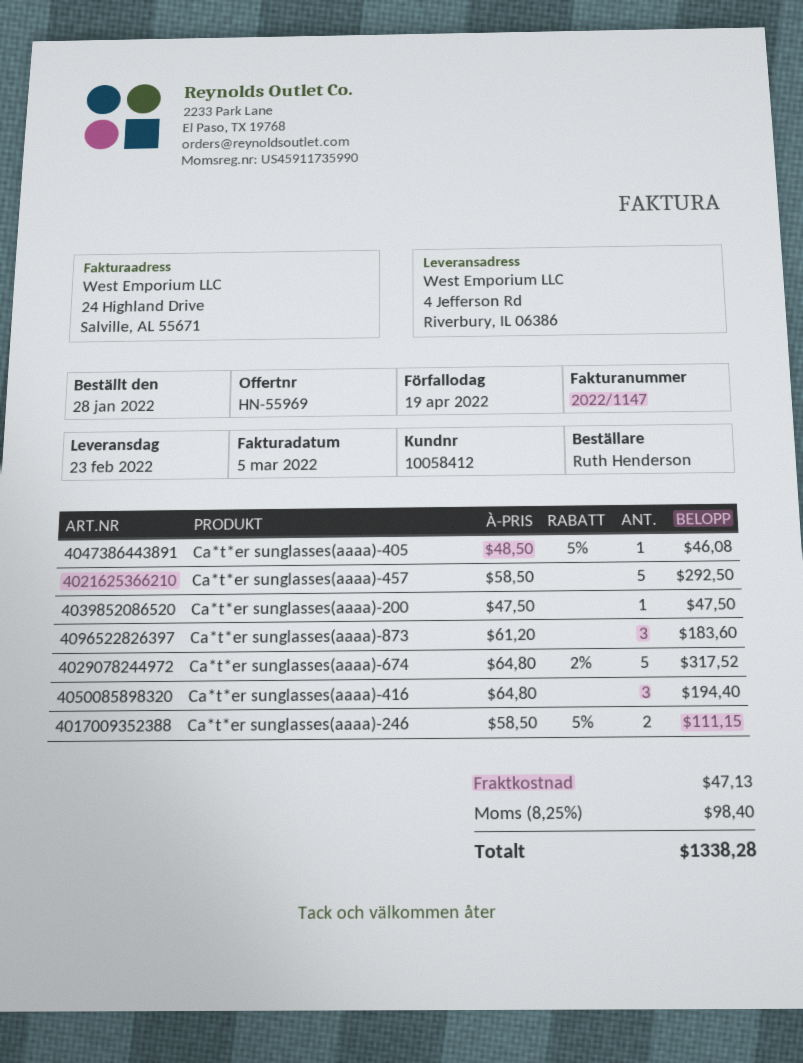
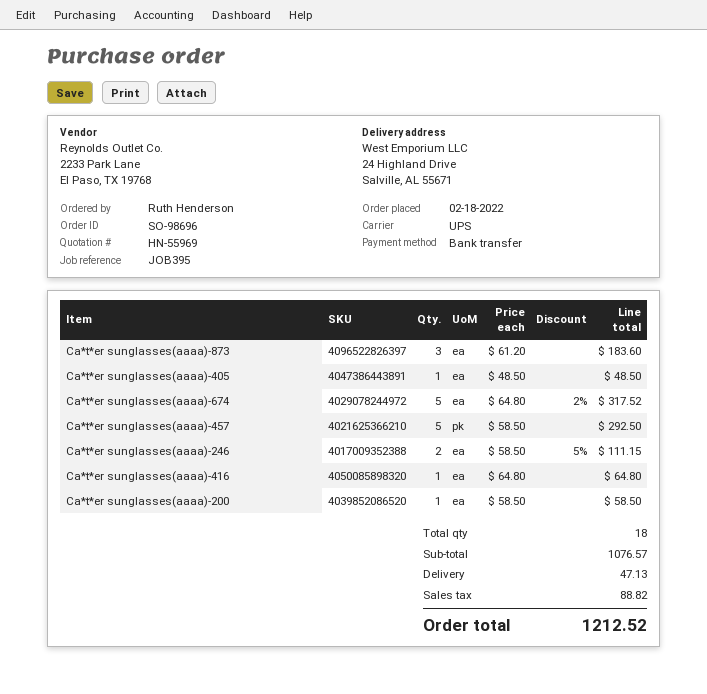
order date: 2022-01-28 -> 2022-02-18
ship to: 4 Jefferson Rd, Riverbury, IL 06386 -> 24 Highland Drive, Salville, AL 55671
Ca*t*er sunglasses(aaaa)-405: 1 x 48.50 - 5% = 46.08 -> 1 x 48.50 = 48.50
Ca*t*er sunglasses(aaaa)-200: 1 x 47.50 = 47.50 -> 1 x 58.50 = 58.50
Ca*t*er sunglasses(aaaa)-416: 3 x 64.80 = 194.40 -> 1 x 64.80 = 64.80
tax: 98.40 -> 88.82
total: 1338.28 -> 1212.52

